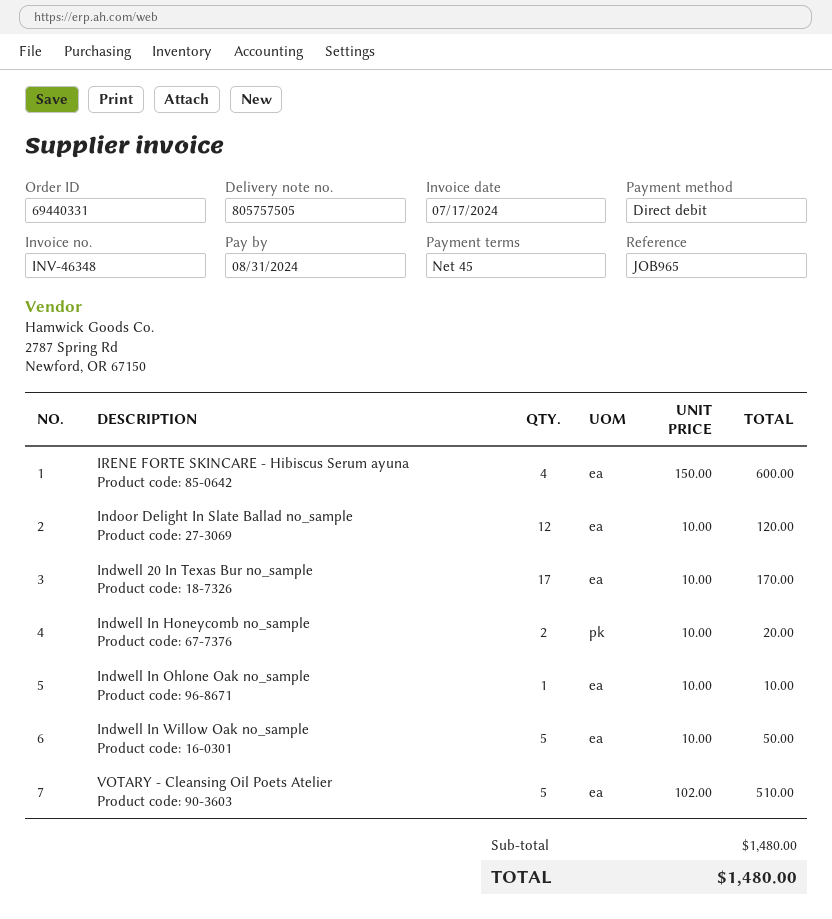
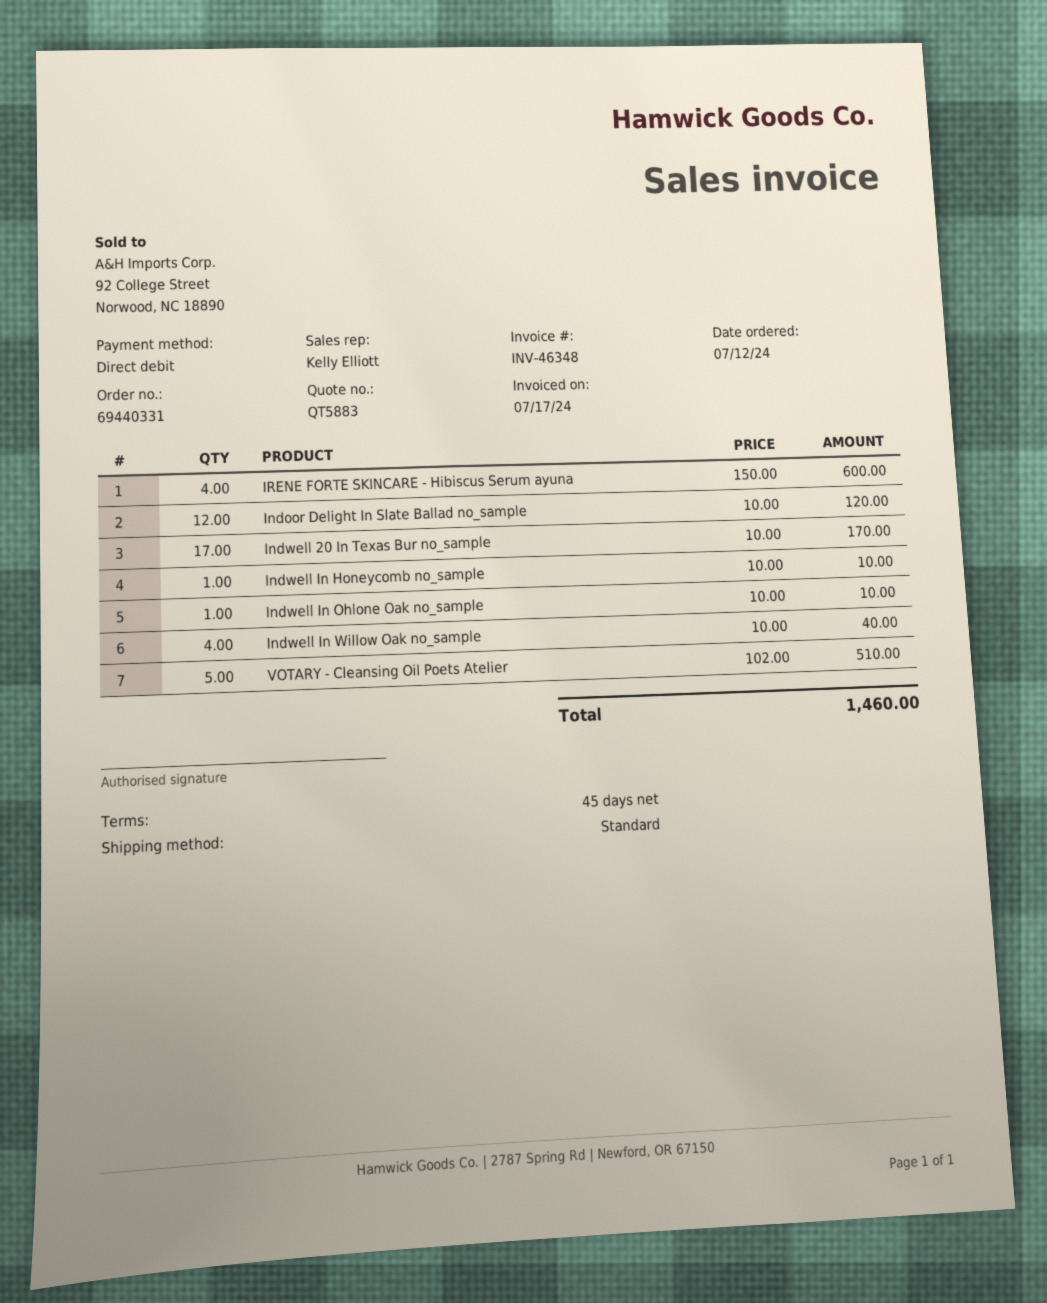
Indwell In Honeycomb no_sample: 2 x 10.00 = 20.00 -> 1 x 10.00 = 10.00
Indwell In Willow Oak no_sample: 5 x 10.00 = 50.00 -> 4 x 10.00 = 40.00
total: 1480.00 -> 1460.00

